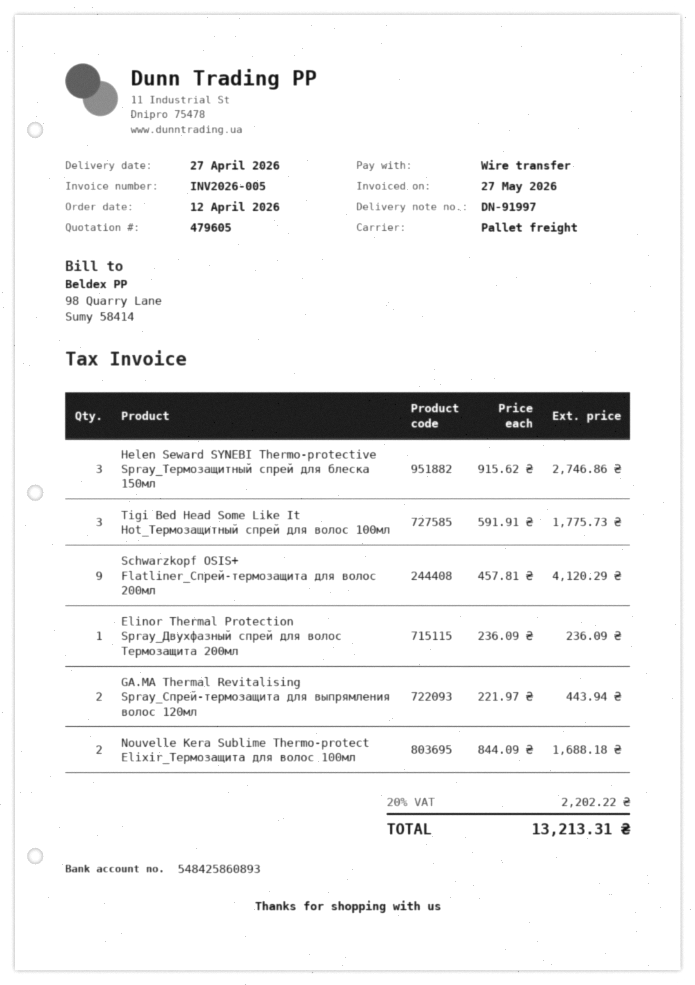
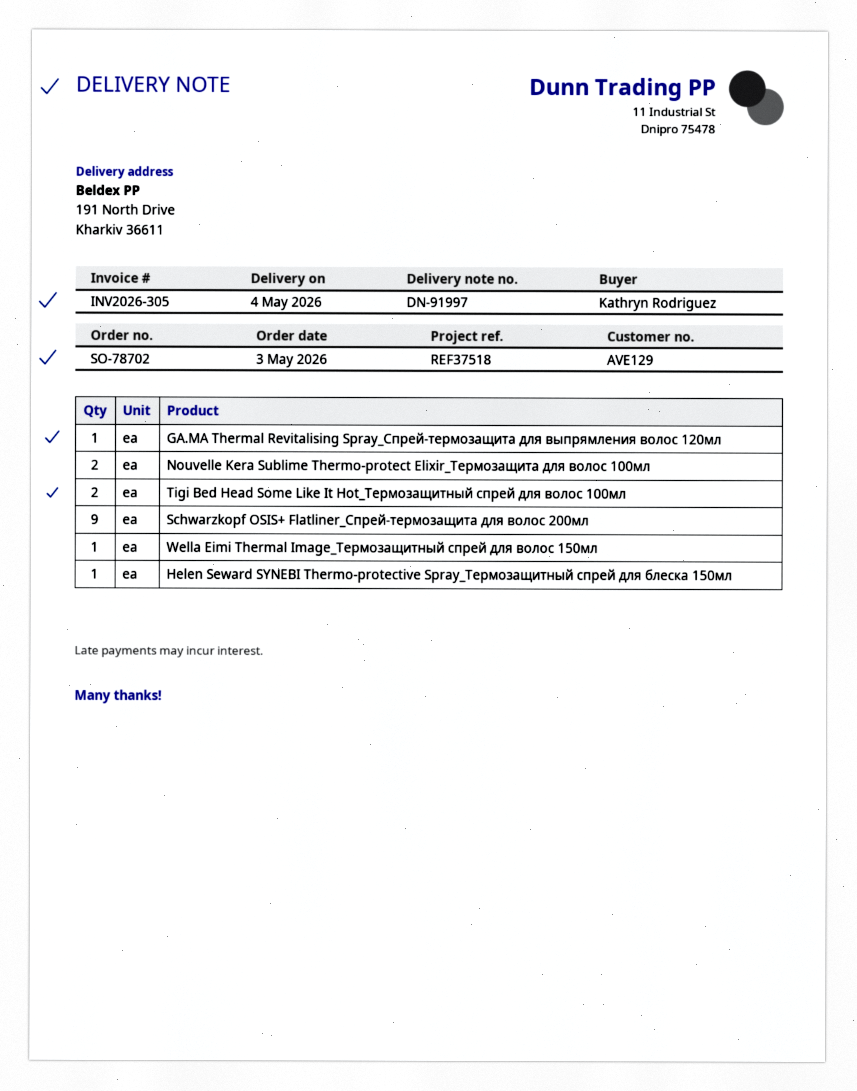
order date: 2026-04-12 -> 2026-05-03
delivery date: 2026-04-27 -> 2026-05-04
invoice number: INV2026-005 -> INV2026-305
Helen Seward SYNEBI Thermo-protective Spray_Термозащитный спрей для блеска 150мл: 3 -> 1
Tigi Bed Head Some Like It Hot_Термозащитный спрей для волос 100мл: 3 -> 2
Elinor Thermal Protection Spray_Двухфазный спрей для волос Термозащита 200мл: 1 -> none
GA.MA Thermal Revitalising Spray_Спрей-термозащита для выпрямления волос 120мл: 2 -> 1
Wella Eimi Thermal Image_Термозащитный спрей для волос 150мл: none -> 1

